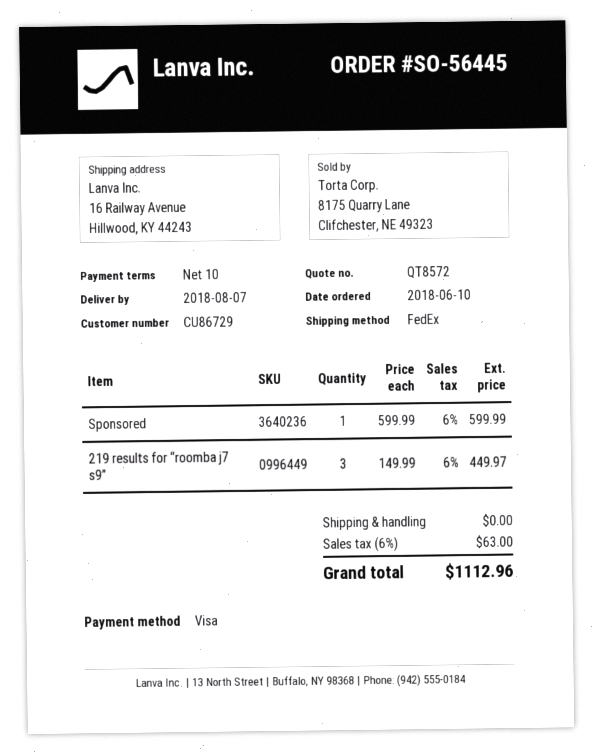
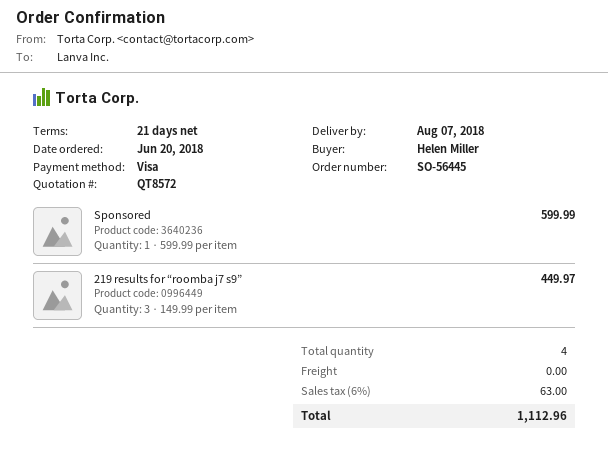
order date: 2018-06-10 -> 2018-06-20
payment terms: 10 days -> 21 days

